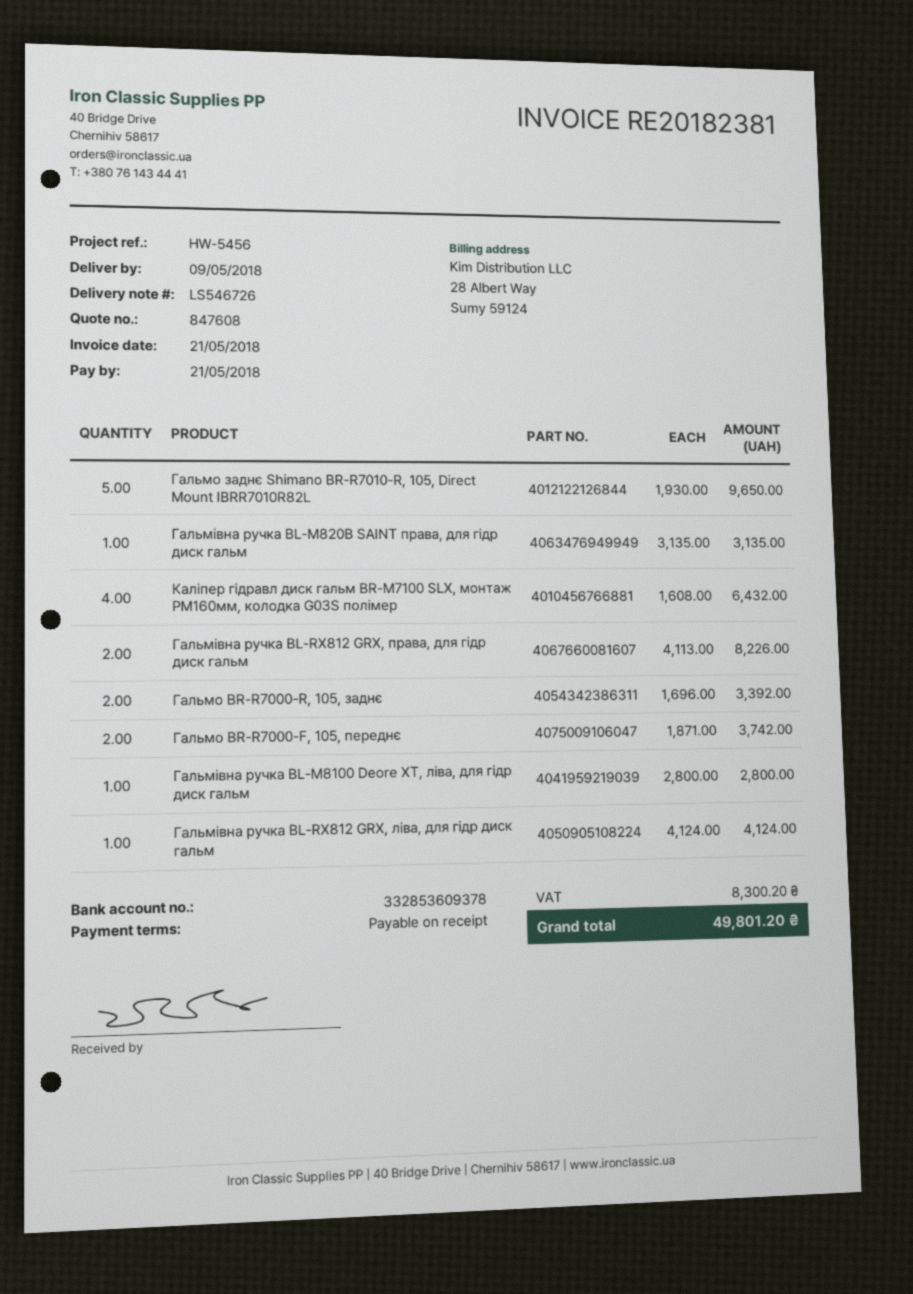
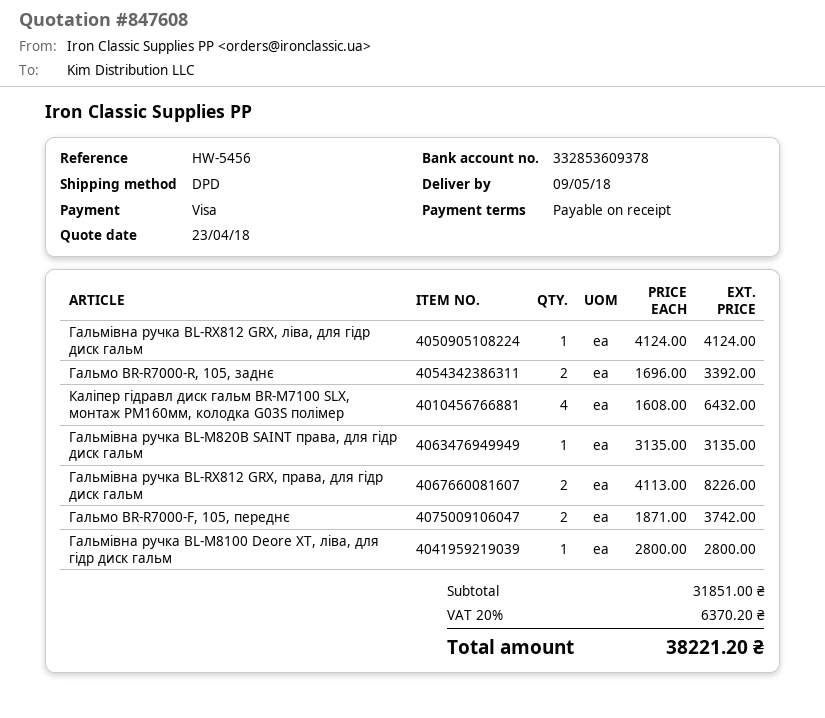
Гальмо заднє Shimano BR-R7010-R, 105, Direct Mount IBRR7010R82L: 5 x 1930.00 = 9650.00 -> none
tax: 8300.20 -> 6370.20
total: 49801.20 -> 38221.20

